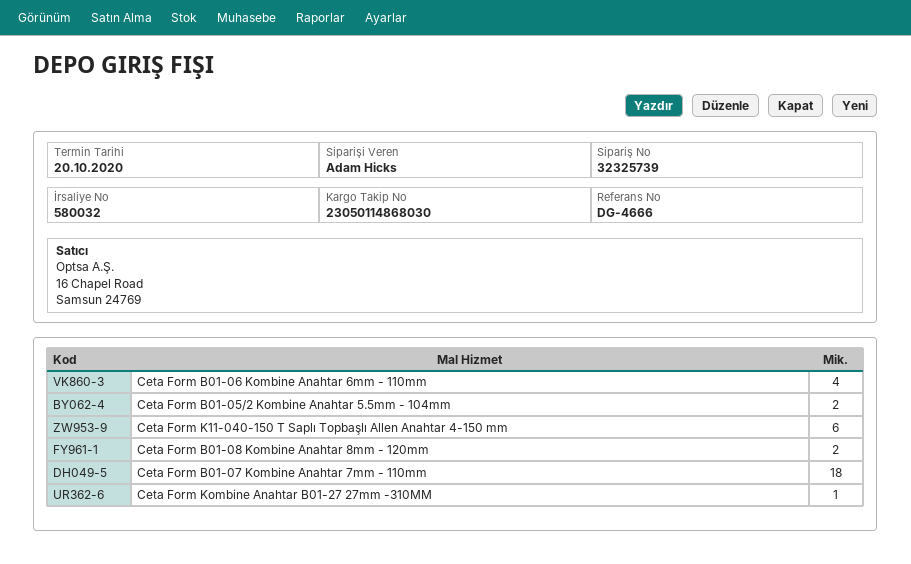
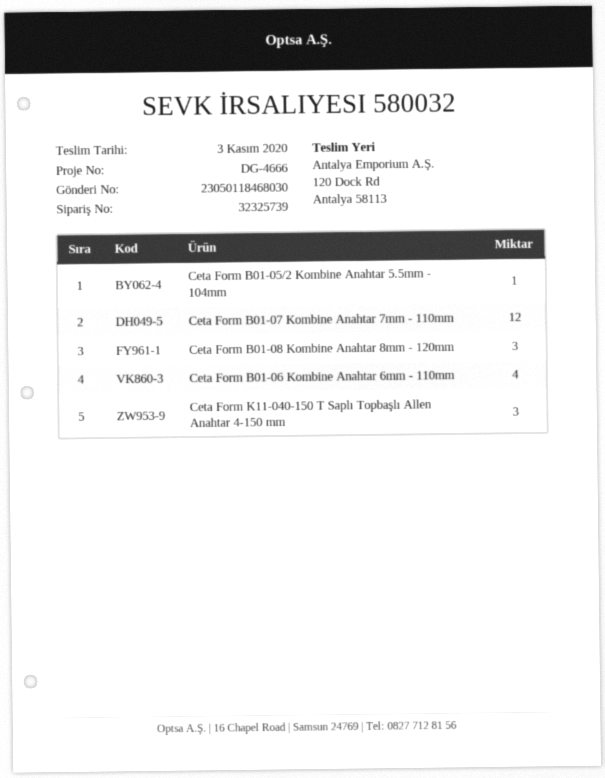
delivery date: 2020-10-20 -> 2020-11-03
tracking number: 23050114868030 -> 23050118468030
Ceta Form B01-05/2 Kombine Anahtar 5.5mm - 104mm: 2 -> 1
Ceta Form K11-040-150 T Saplı Topbaşlı Allen Anahtar 4-150 mm: 6 -> 3
Ceta Form B01-08 Kombine Anahtar 8mm - 120mm: 2 -> 3
Ceta Form B01-07 Kombine Anahtar 7mm - 110mm: 18 -> 12
Ceta Form Kombine Anahtar B01-27 27mm -310MM: 1 -> none

